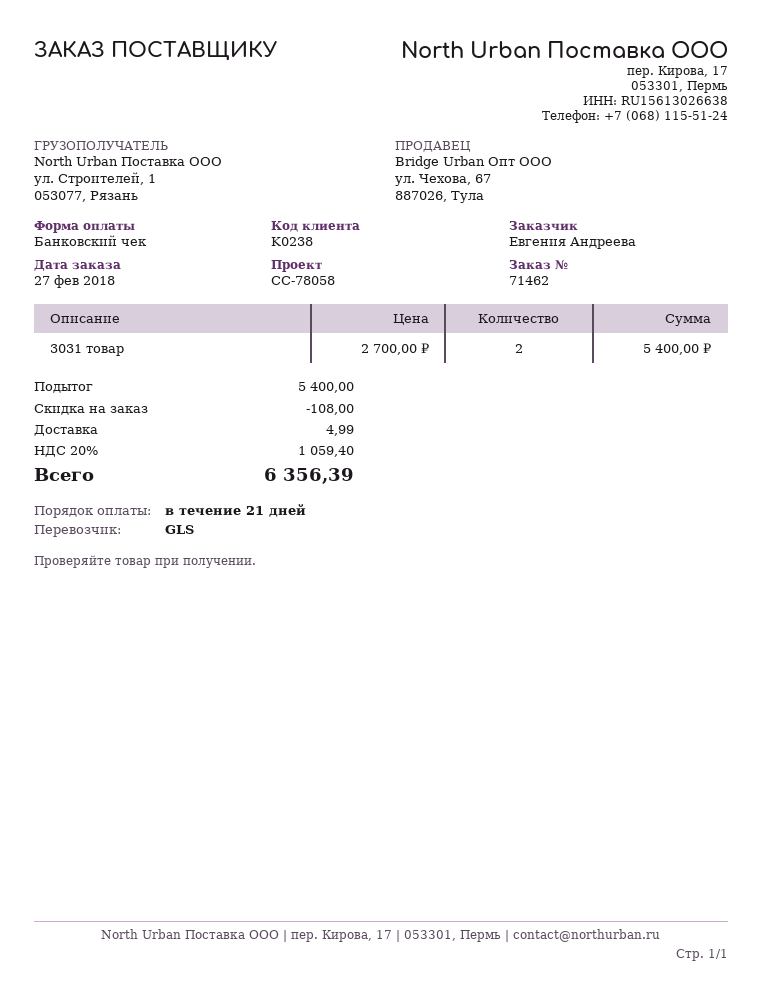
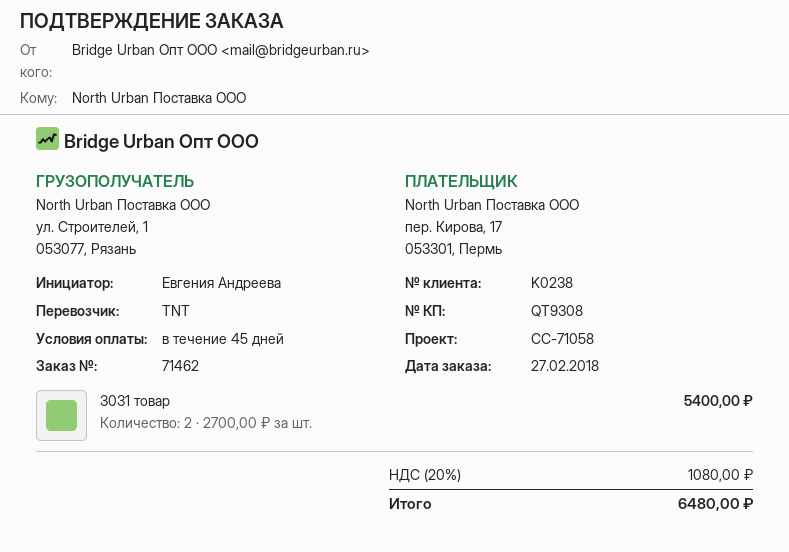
payment terms: 21 days -> 45 days
reference: CC-78058 -> CC-71058
shipping method: GLS -> TNT
discount: 108.00 -> none
shipping: 4.99 -> none
tax: 20% = 1059.40 -> 20% = 1080.00
total: 6356.39 -> 6480.00

